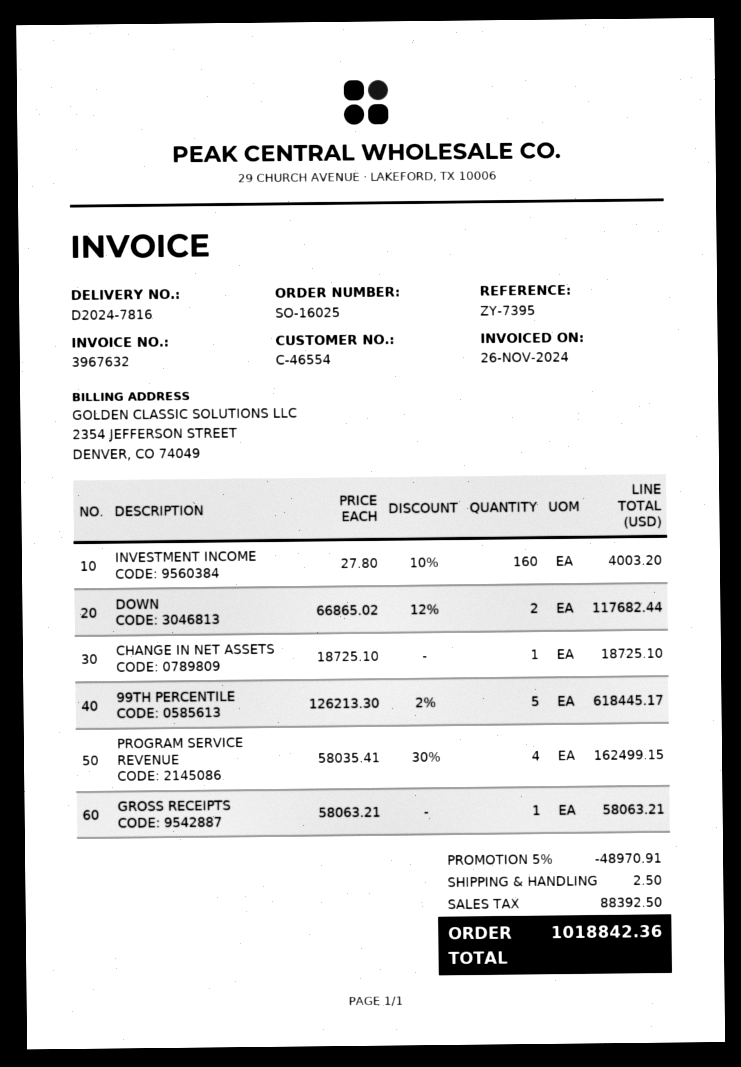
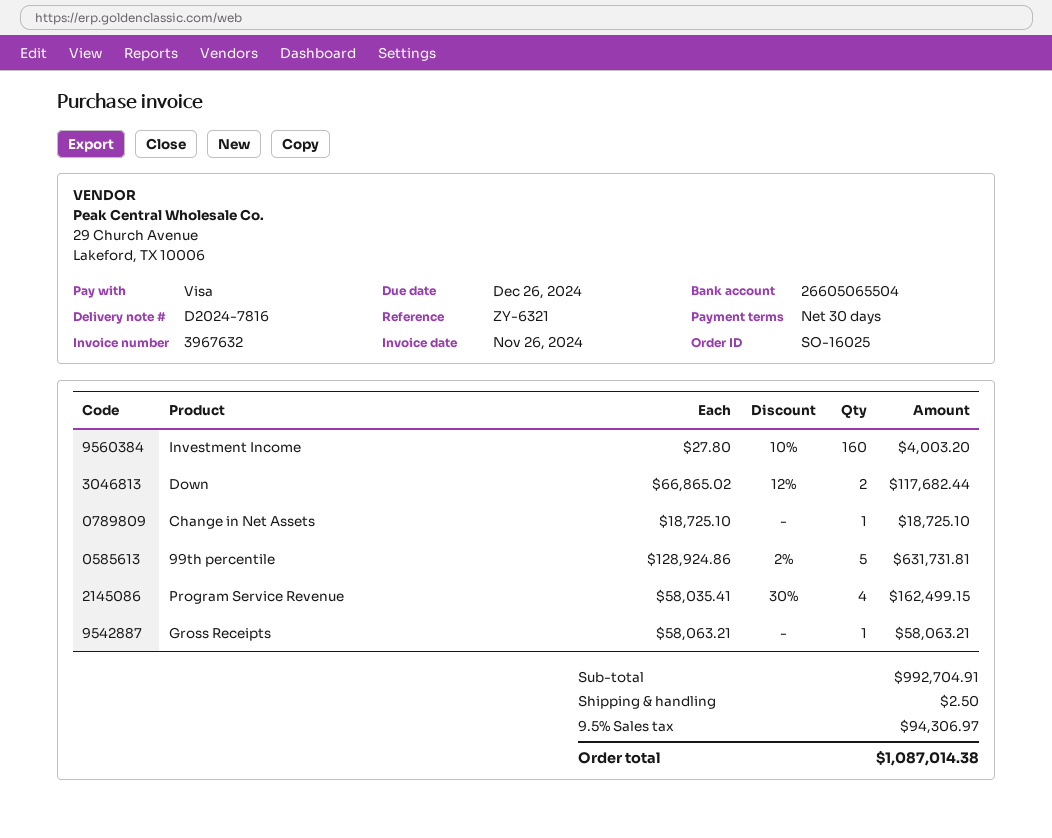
reference: ZY-7395 -> ZY-6321
99TH PERCENTILE: 5 x 126213.30 - 2% = 618445.17 -> 5 x 128924.86 - 2% = 631731.81
discount: 5% = 48970.91 -> none
tax: 88392.50 -> 94306.97
total: 1018842.36 -> 1087014.38

